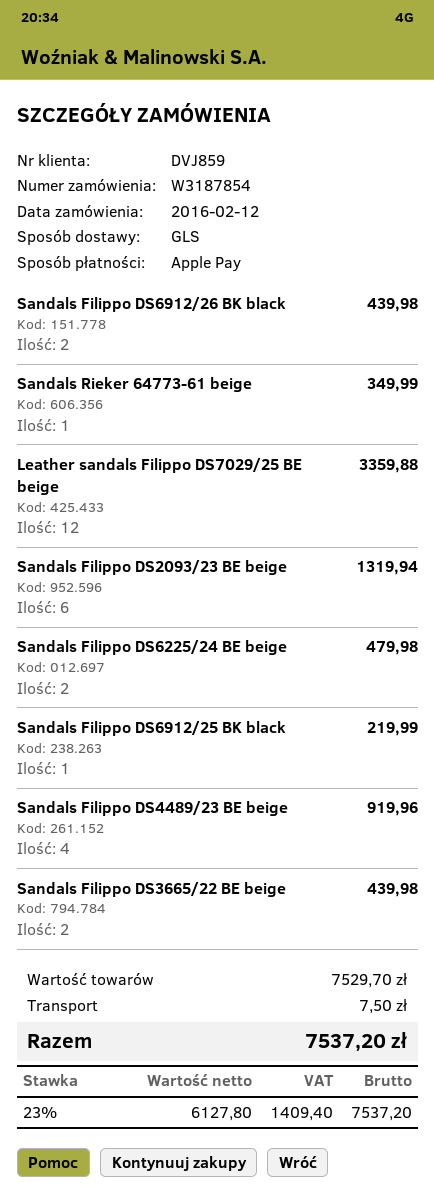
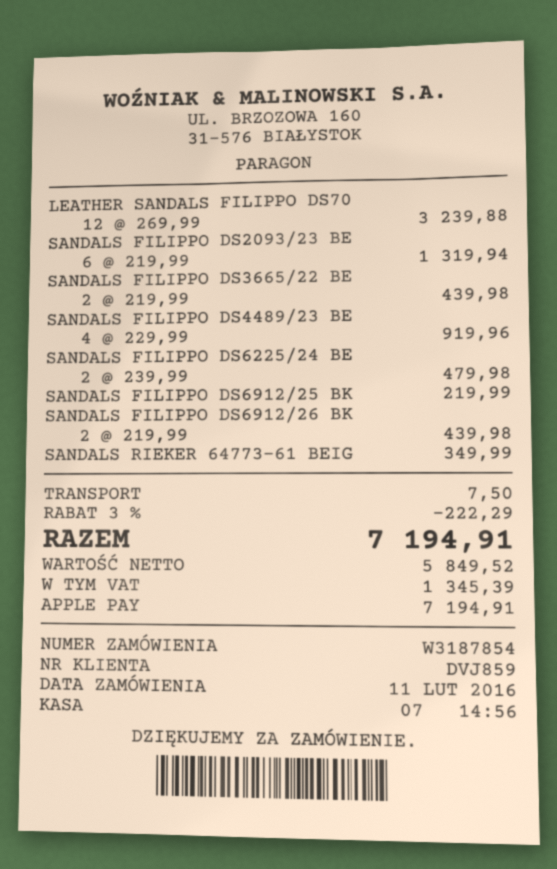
order date: 2016-02-12 -> 2016-02-11
Leather sandals Filippo DS7029/25 BE beige: 12 for 3359.88 -> 12 for 3239.88
discount: none -> 3% = 222.29
net: 6127.80 -> 5849.52
tax: 1409.40 -> 1345.39
total: 7537.20 -> 7194.91

